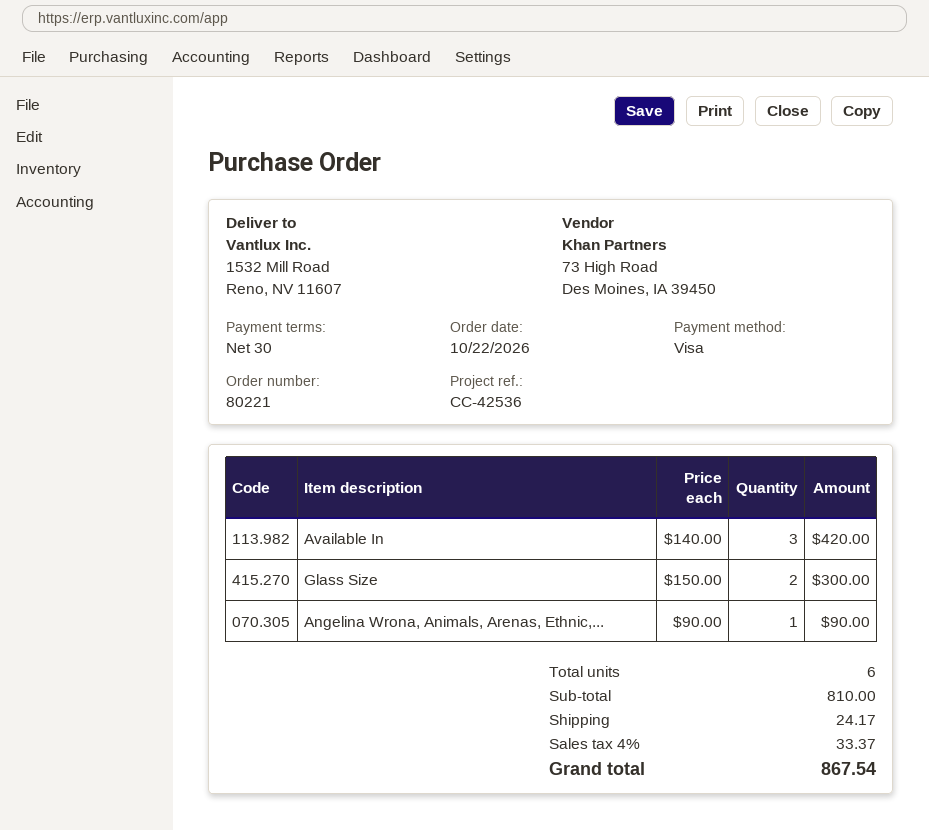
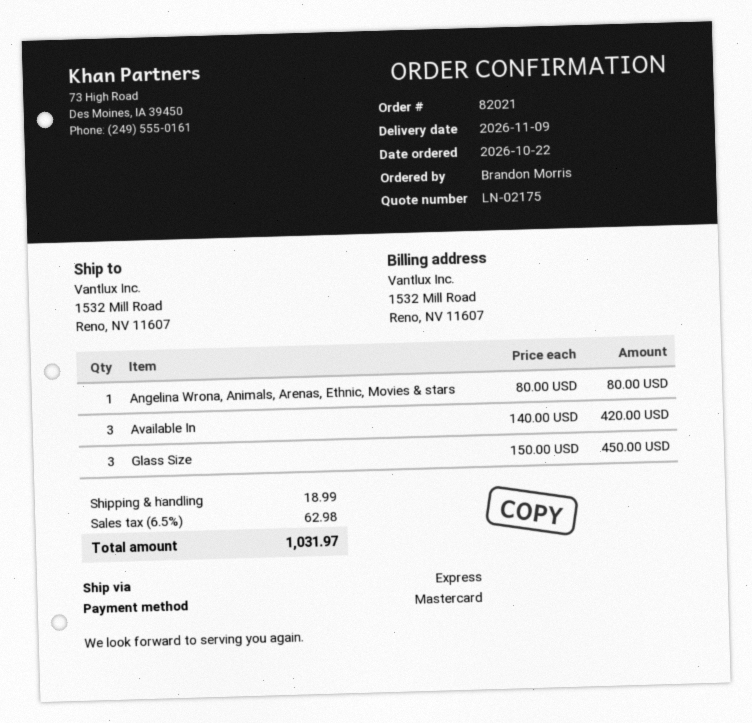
order number: 80221 -> 82021
payment method: Visa -> Mastercard
Glass Size: 2 x 150.00 = 300.00 -> 3 x 150.00 = 450.00
Angelina Wrona, Animals, Arenas, Ethnic,...: 1 x 90.00 = 90.00 -> 1 x 80.00 = 80.00
shipping: 24.17 -> 18.99
tax: 4% = 33.37 -> 6.5% = 62.98
total: 867.54 -> 1031.97

